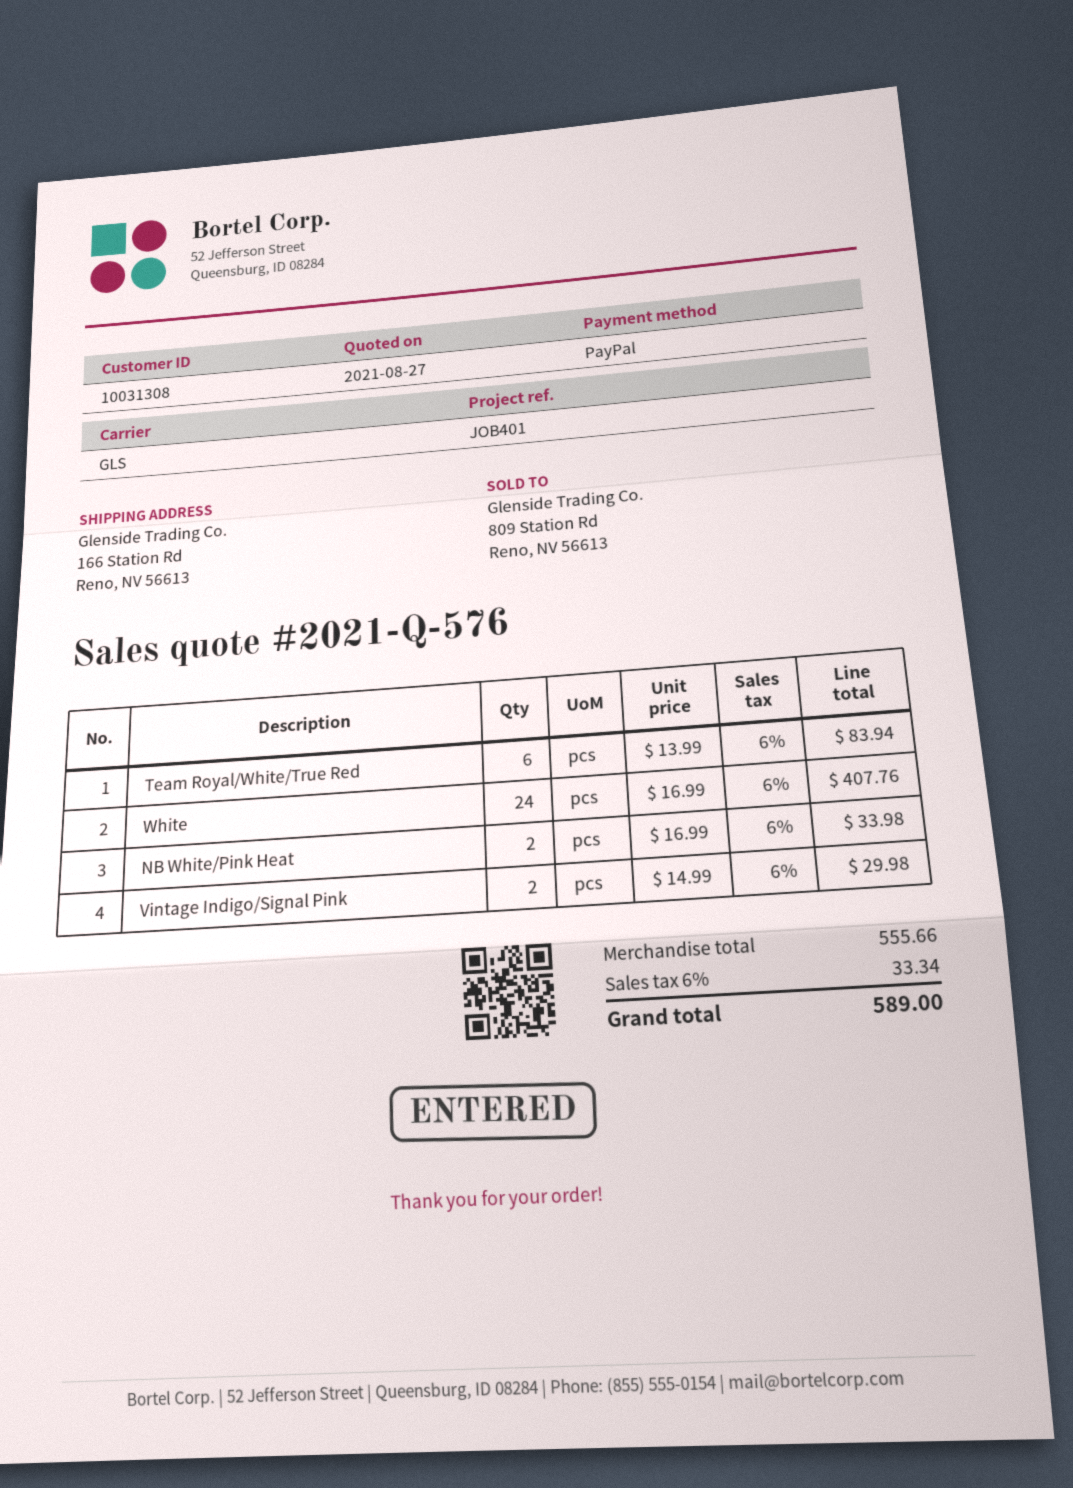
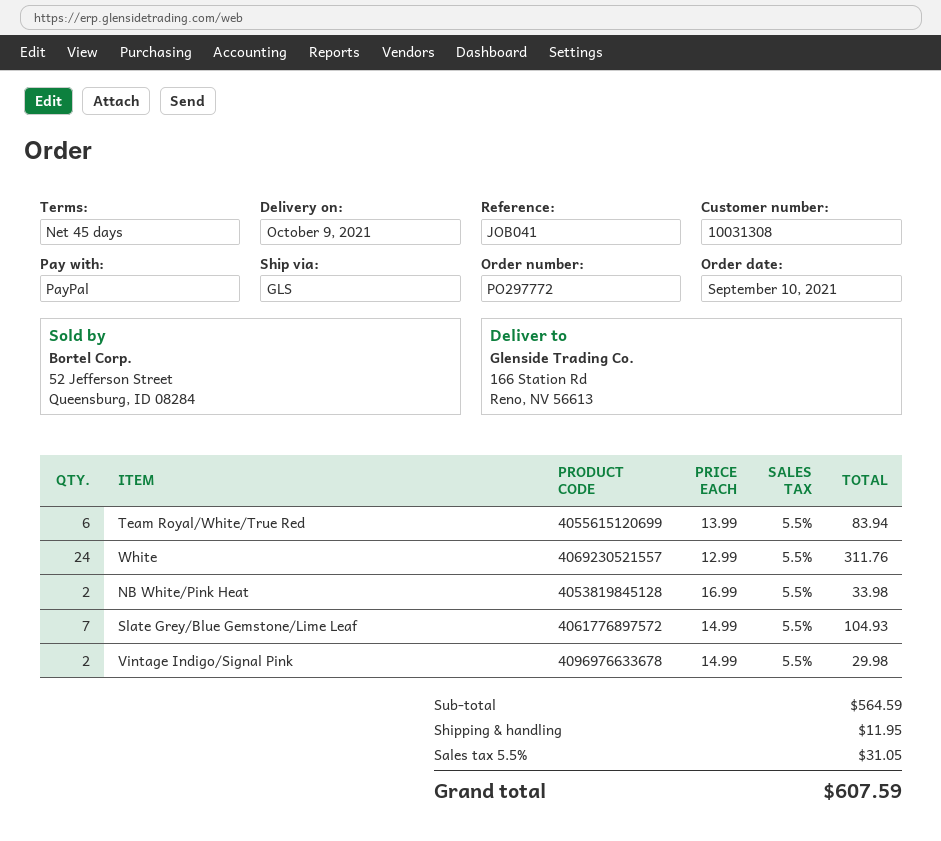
reference: JOB401 -> JOB041
White: 24 x 16.99 = 407.76 -> 24 x 12.99 = 311.76
Slate Grey/Blue Gemstone/Lime Leaf: none -> 7 x 14.99 = 104.93
subtotal: 555.66 -> 564.59
shipping: none -> 11.95
tax: 6% = 33.34 -> 5.5% = 31.05
total: 589.00 -> 607.59

